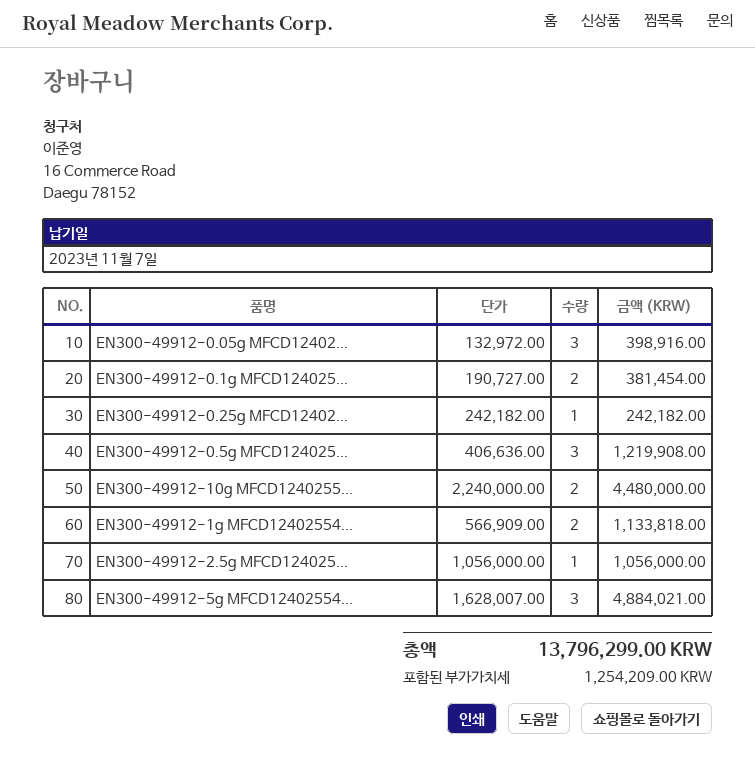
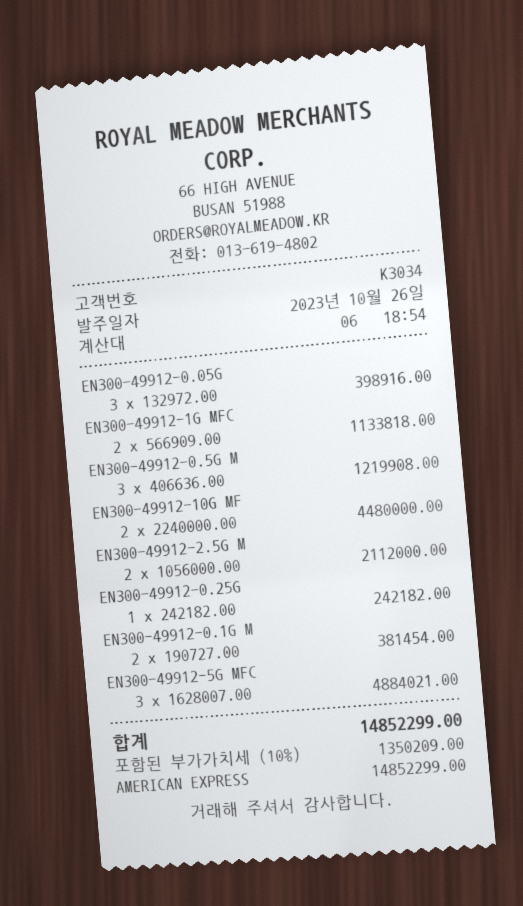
EN300-49912-2.5g MFCD124025...: 1 x 1056000.00 = 1056000.00 -> 2 x 1056000.00 = 2112000.00
tax: 1254209.00 -> 1350209.00
total: 13796299.00 -> 14852299.00

